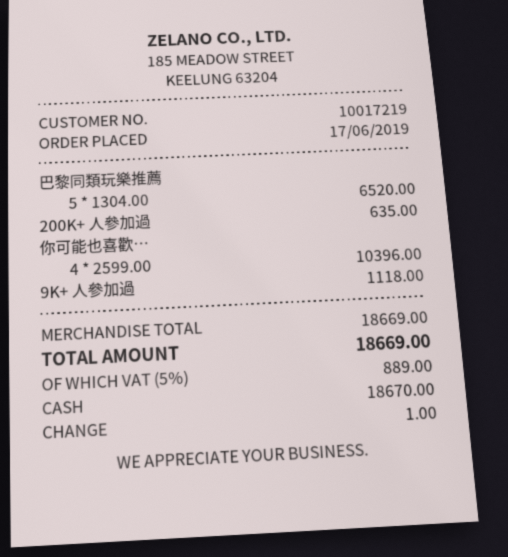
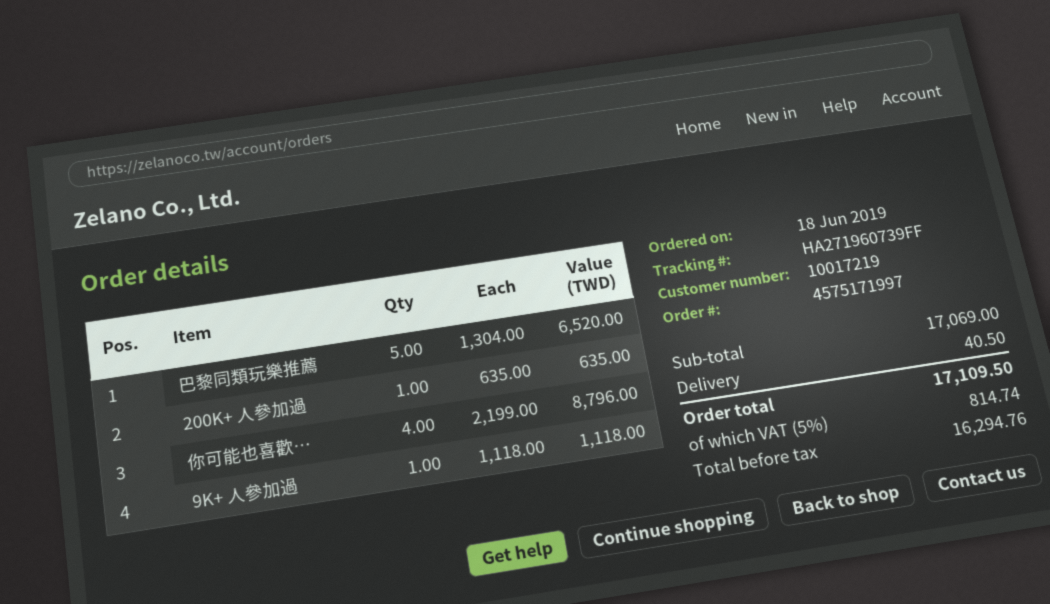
order date: 2019-06-17 -> 2019-06-18
你可能也喜歡⋯: 4 x 2599.00 = 10396.00 -> 4 x 2199.00 = 8796.00
subtotal: 18669.00 -> 17069.00
shipping: none -> 40.50
tax: 5% = 889.00 -> 5% = 814.74
total: 18669.00 -> 17109.50

